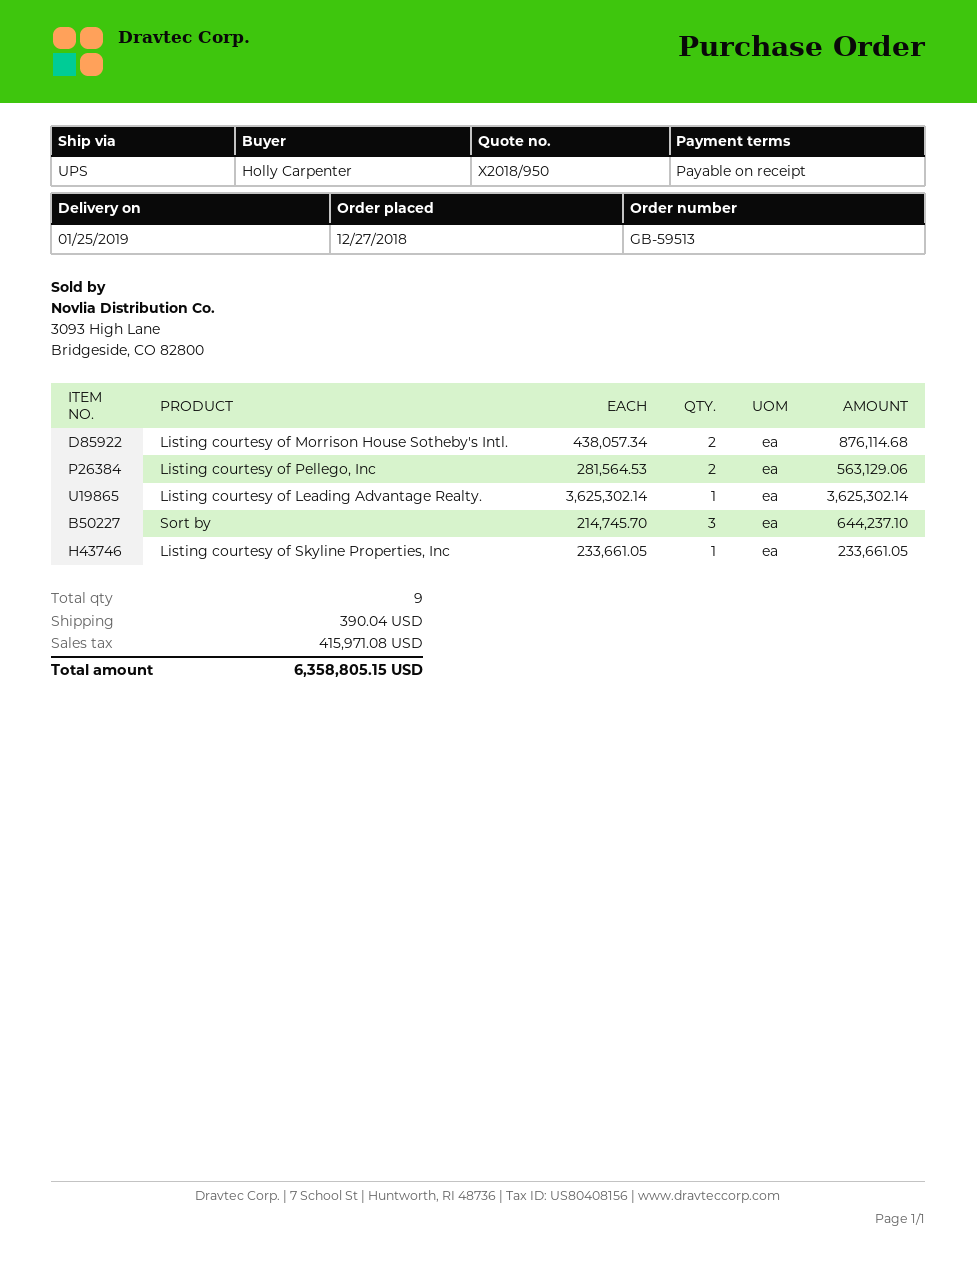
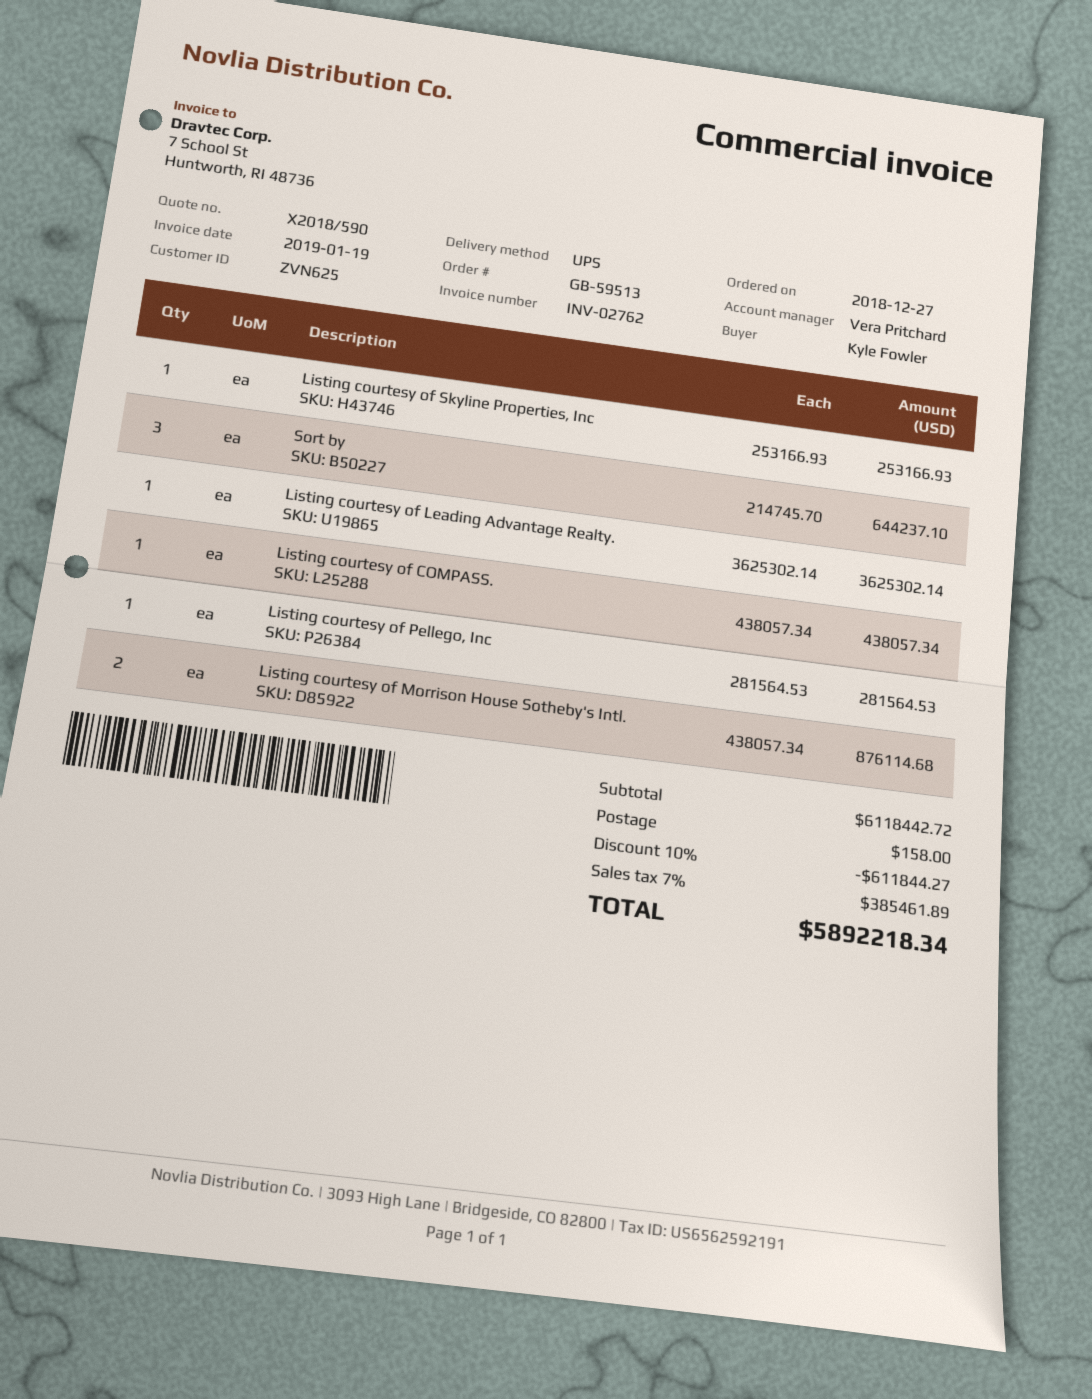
quote number: X2018/950 -> X2018/590
ordered by: Holly Carpenter -> Kyle Fowler
Listing courtesy of Pellego, Inc: 2 x 281564.53 = 563129.06 -> 1 x 281564.53 = 281564.53
Listing courtesy of Skyline Properties, Inc: 1 x 233661.05 = 233661.05 -> 1 x 253166.93 = 253166.93
Listing courtesy of COMPASS.: none -> 1 x 438057.34 = 438057.34
discount: none -> 10% = 611844.27
shipping: 390.04 -> 158.00
tax: 415971.08 -> 385461.89
total: 6358805.15 -> 5892218.34

